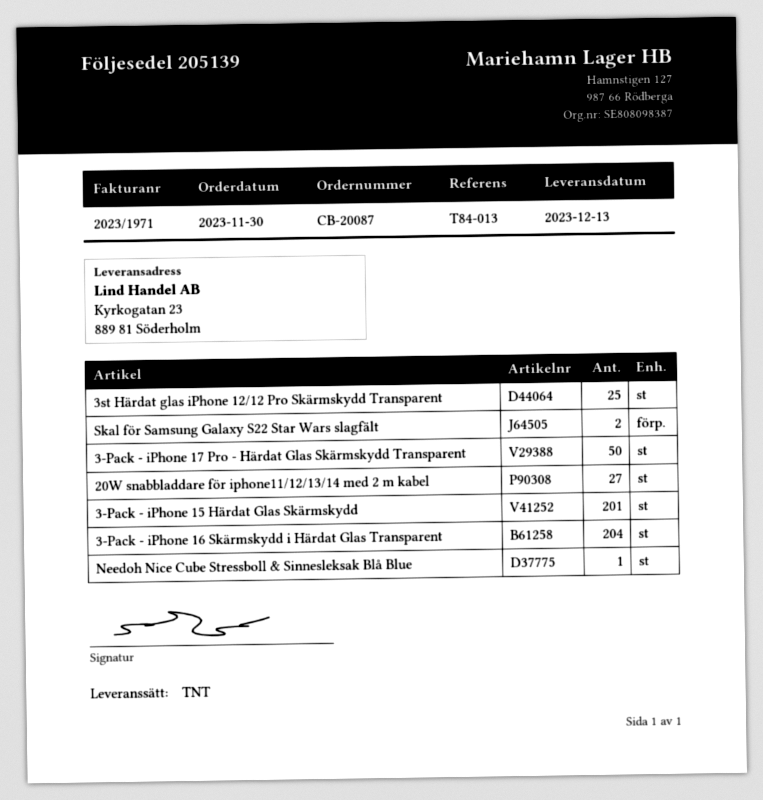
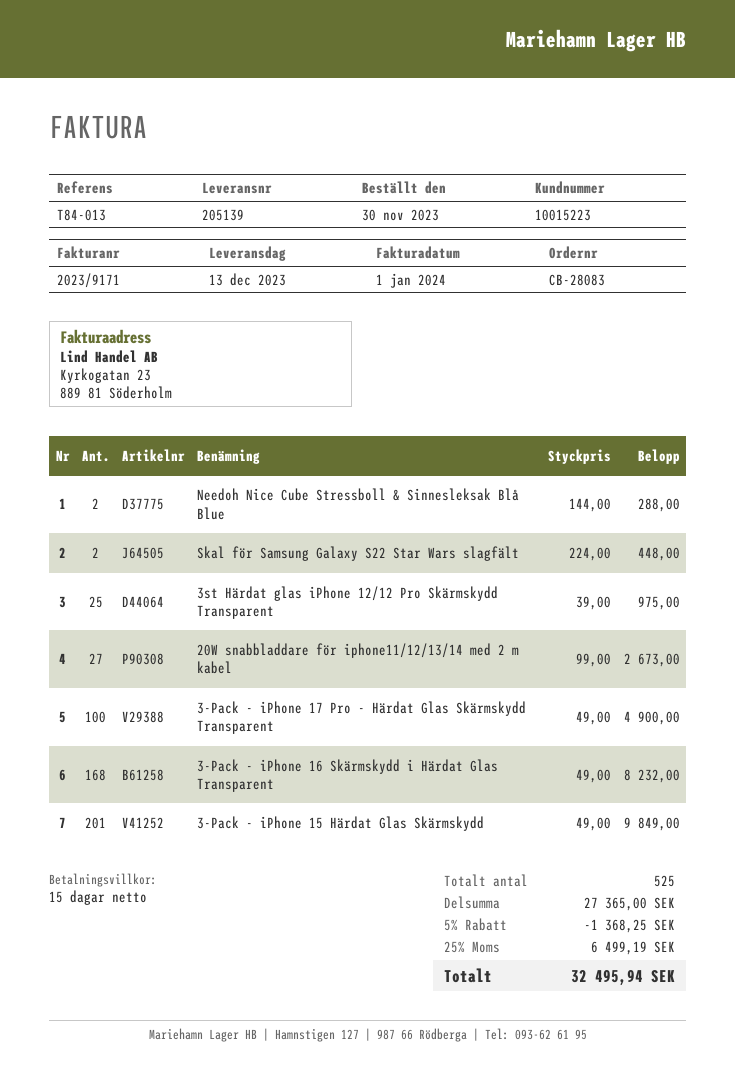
order number: CB-20087 -> CB-28083
invoice number: 2023/1971 -> 2023/9171
3-Pack - iPhone 17 Pro - Härdat Glas Skärmskydd Transparent: 50 -> 100
3-Pack - iPhone 16 Skärmskydd i Härdat Glas Transparent: 204 -> 168
Needoh Nice Cube Stressboll & Sinnesleksak Blå Blue: 1 -> 2

